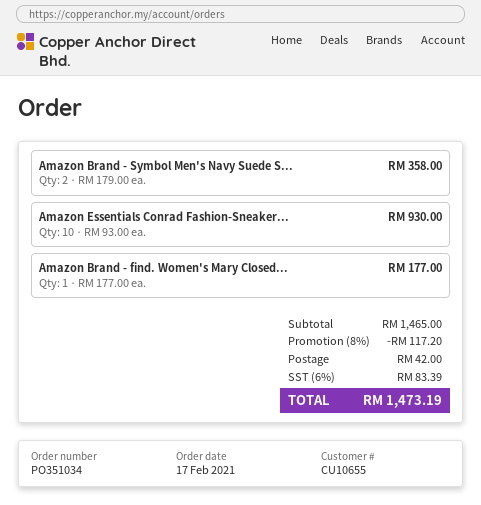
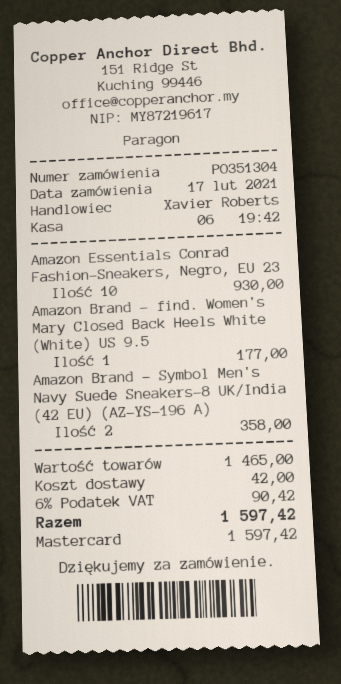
order number: PO351034 -> PO351304
discount: 8% = 117.20 -> none
tax: 6% = 83.39 -> 6% = 90.42
total: 1473.19 -> 1597.42

